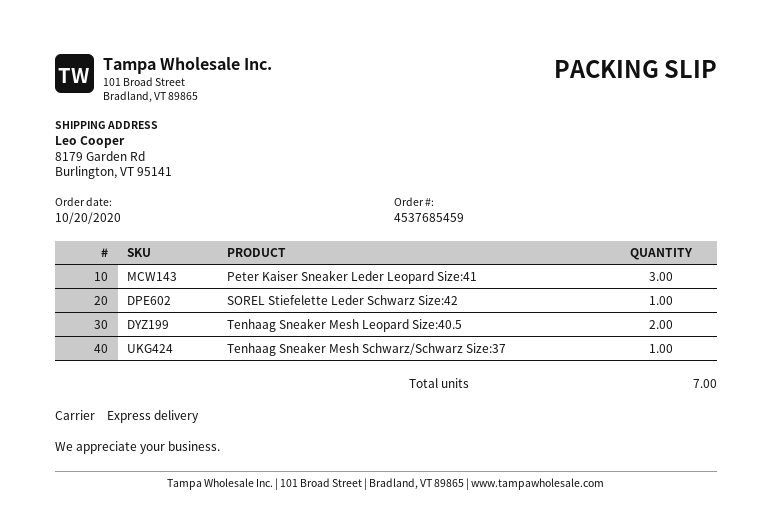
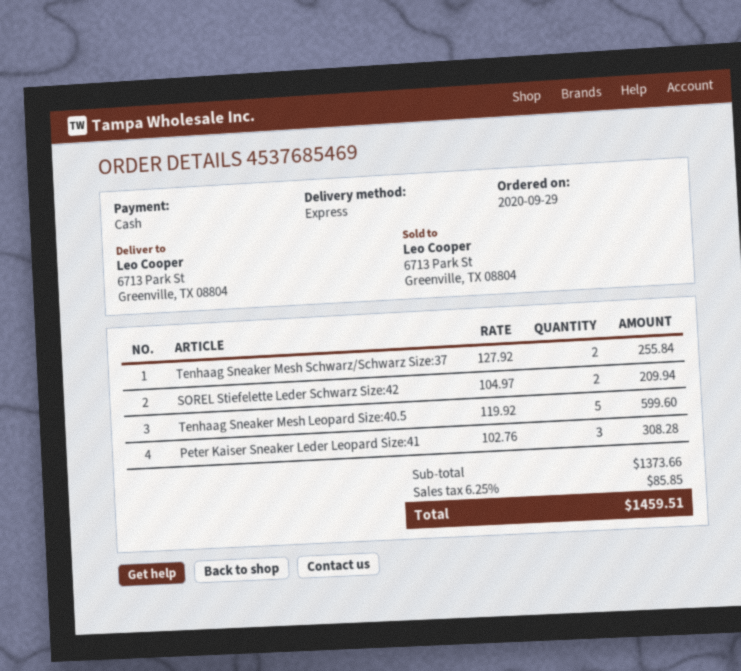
order number: 4537685459 -> 4537685469
order date: 2020-10-20 -> 2020-09-29
ship to: 8179 Garden Rd, Burlington, VT 95141 -> 6713 Park St, Greenville, TX 08804
SOREL Stiefelette Leder Schwarz Size:42: 1 -> 2
Tenhaag Sneaker Mesh Leopard Size:40.5: 2 -> 5
Tenhaag Sneaker Mesh Schwarz/Schwarz Size:37: 1 -> 2

